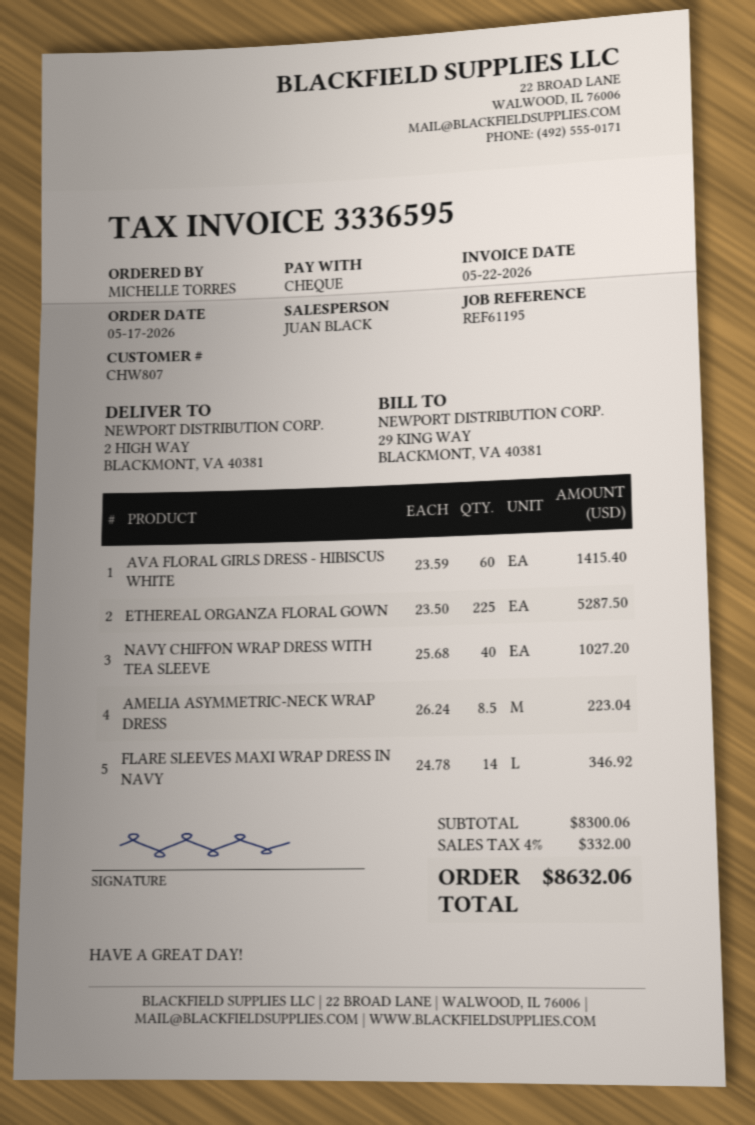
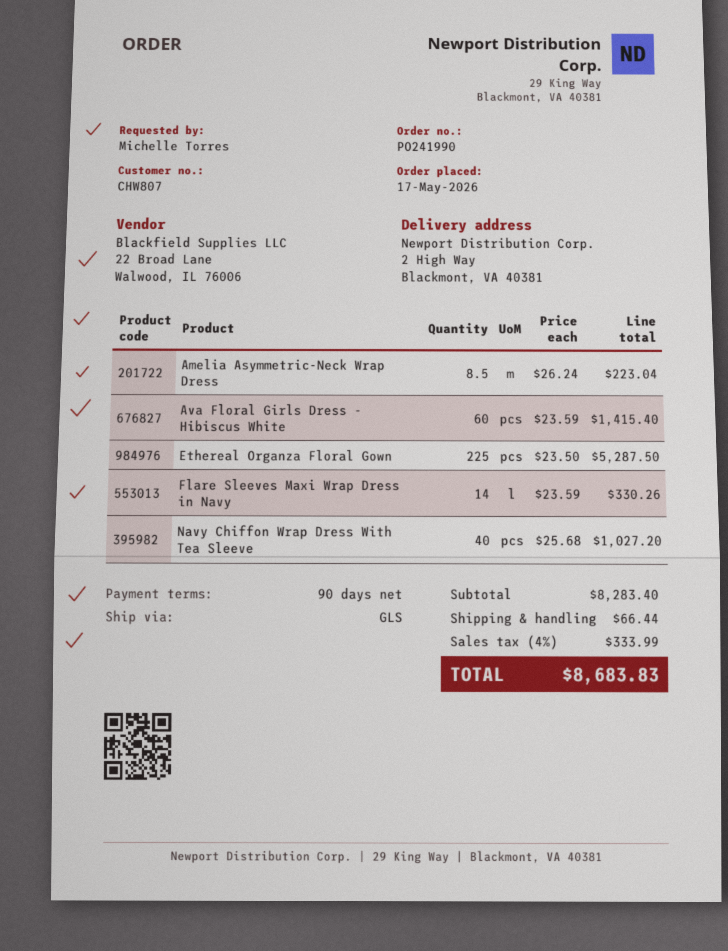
FLARE SLEEVES MAXI WRAP DRESS IN NAVY: 14 x 24.78 = 346.92 -> 14 x 23.59 = 330.26
subtotal: 8300.06 -> 8283.40
shipping: none -> 66.44
tax: 4% = 332.00 -> 4% = 333.99
total: 8632.06 -> 8683.83

